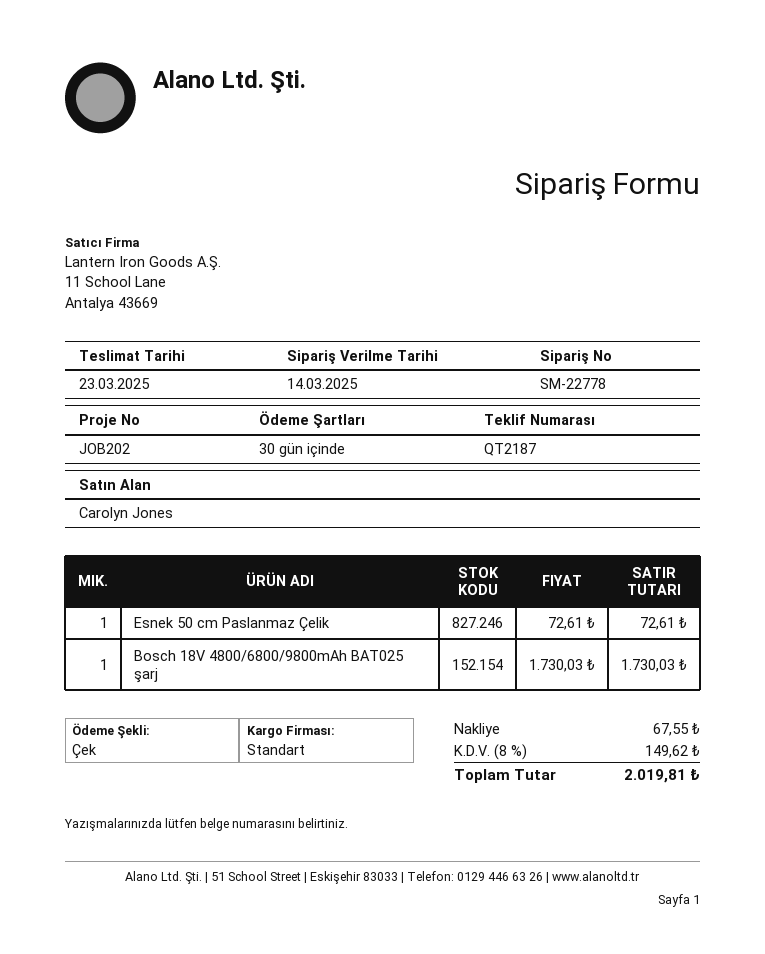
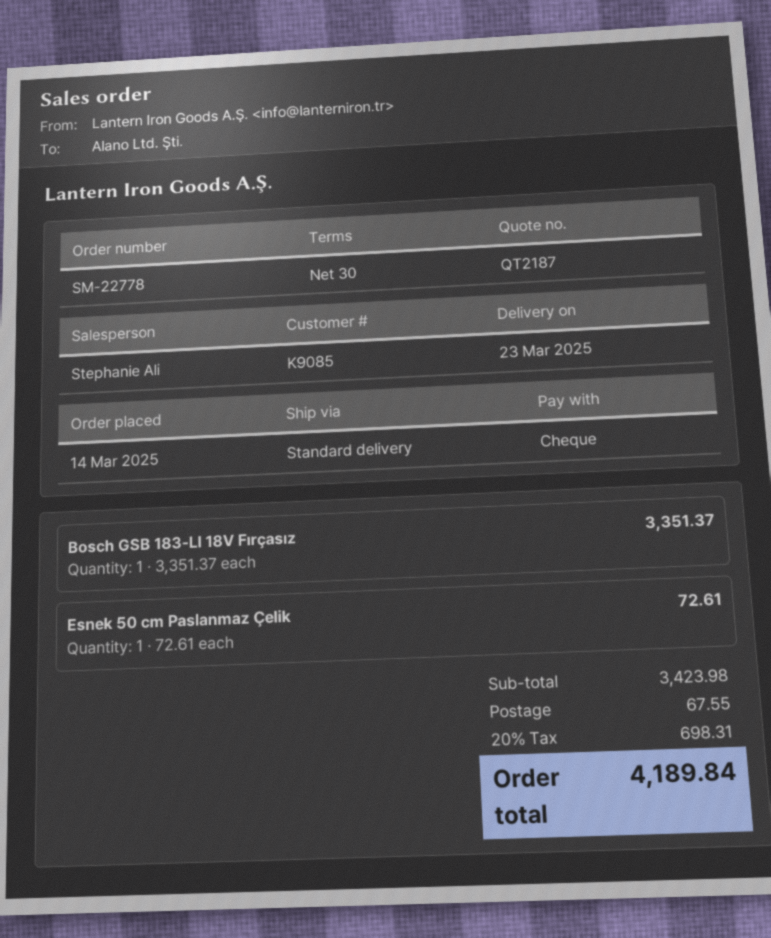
Bosch 18V 4800/6800/9800mAh BAT025 şarj: 1 x 1730.03 = 1730.03 -> none
Bosch GSB 183-LI 18V Fırçasız: none -> 1 x 3351.37 = 3351.37
tax: 8% = 149.62 -> 20% = 698.31
total: 2019.81 -> 4189.84

